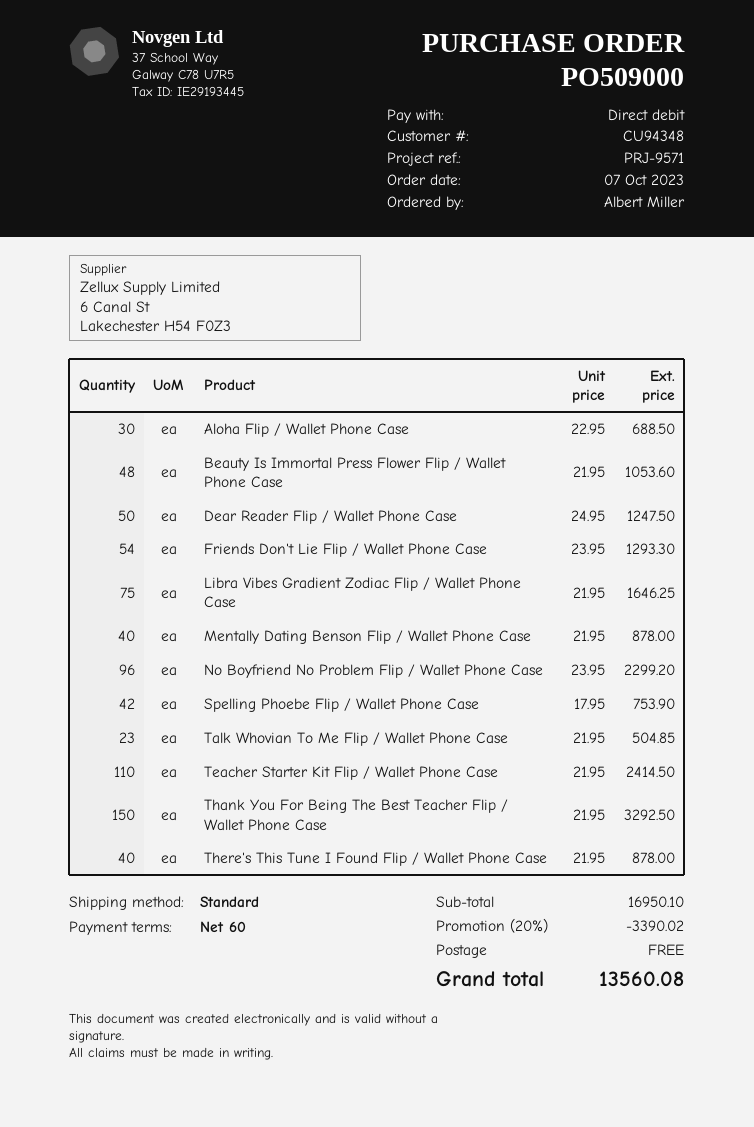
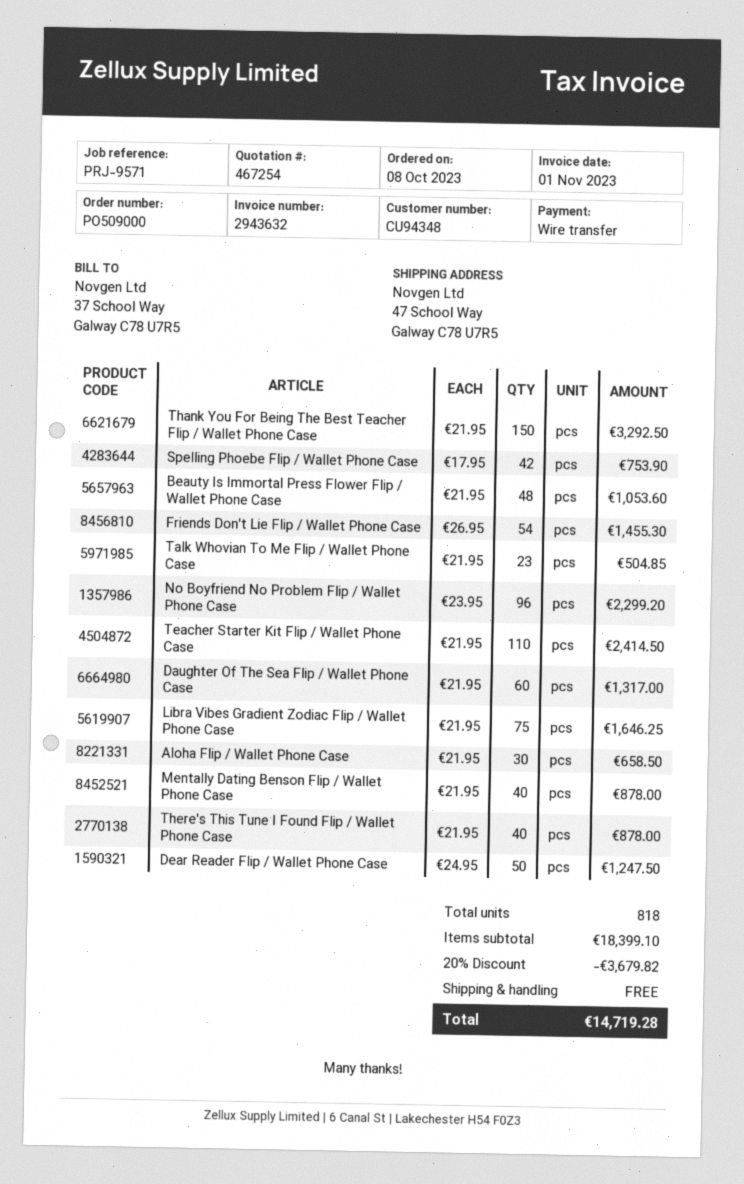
order date: 2023-10-07 -> 2023-10-08
payment method: direct debit -> bank transfer
Aloha Flip / Wallet Phone Case: 30 x 22.95 = 688.50 -> 30 x 21.95 = 658.50
Friends Don't Lie Flip / Wallet Phone Case: 54 x 23.95 = 1293.30 -> 54 x 26.95 = 1455.30
Daughter Of The Sea Flip / Wallet Phone Case: none -> 60 x 21.95 = 1317.00
subtotal: 16950.10 -> 18399.10
discount: 20% = 3390.02 -> 20% = 3679.82
total: 13560.08 -> 14719.28

